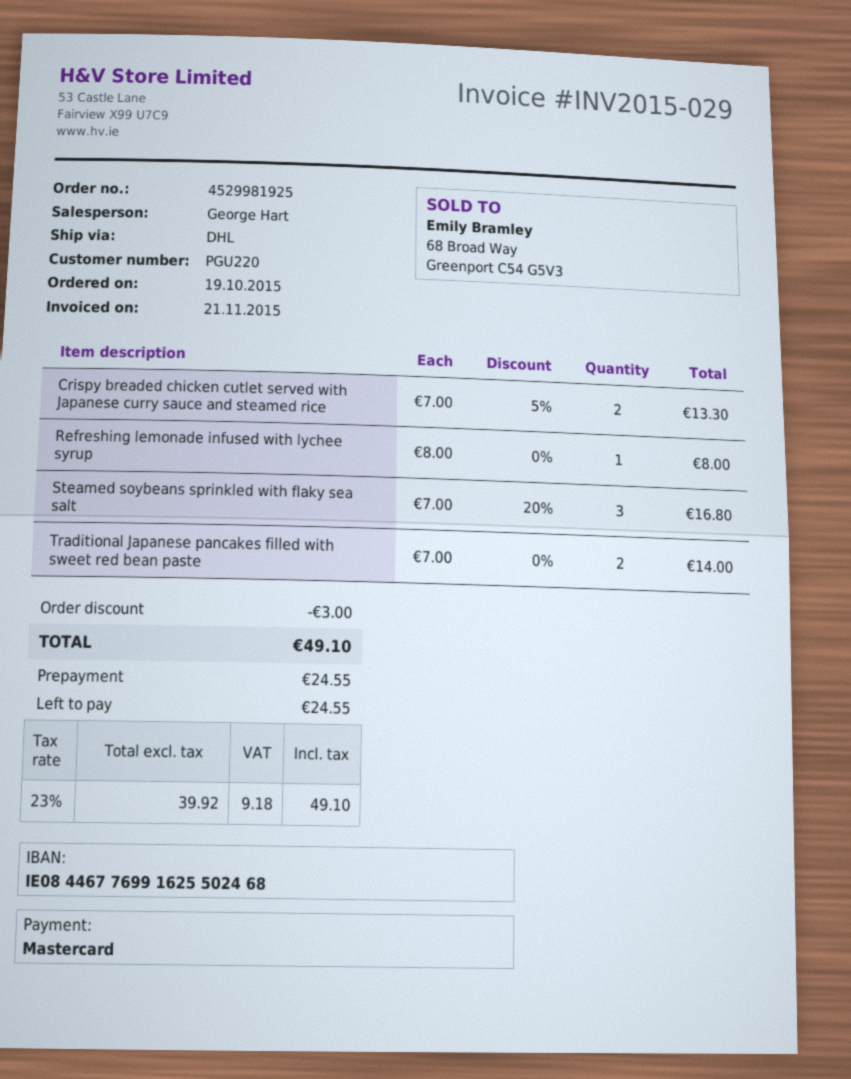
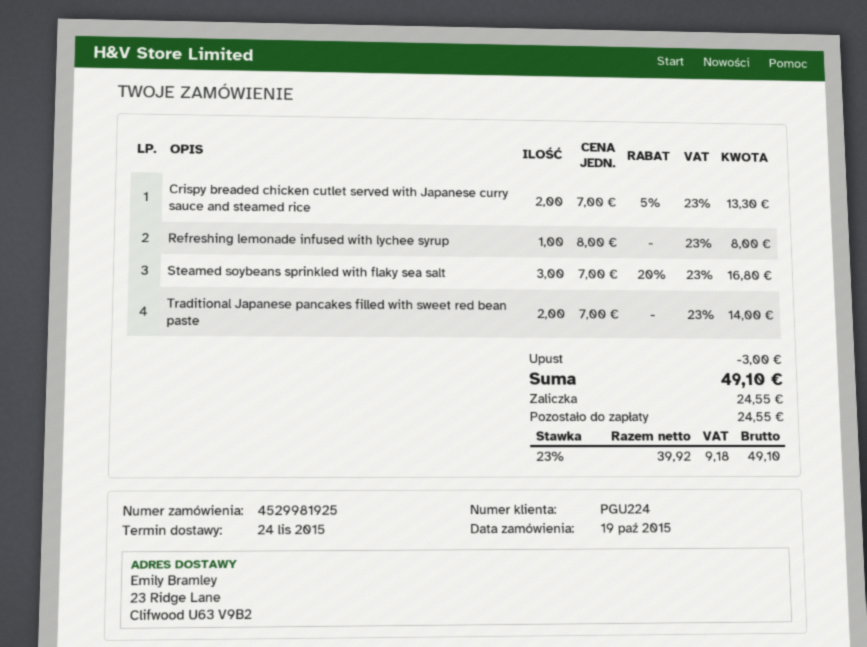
customer number: PGU220 -> PGU224

